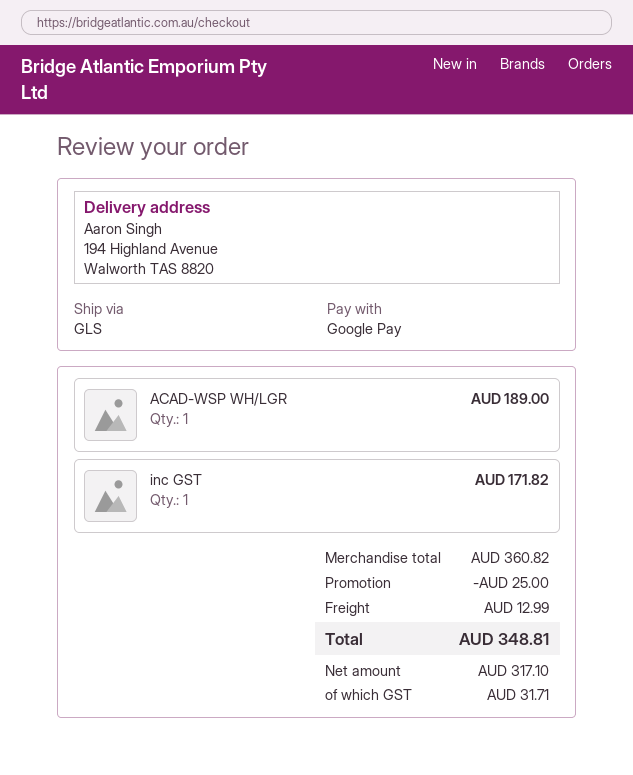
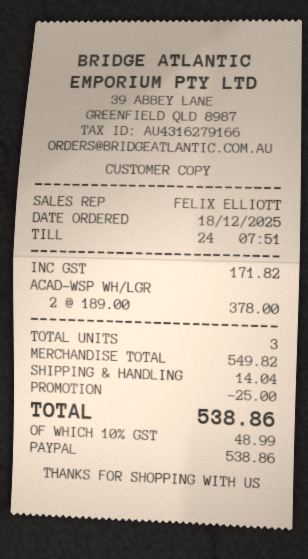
payment method: Google Pay -> PayPal
ACAD-WSP WH/LGR: 1 for 189.00 -> 2 for 378.00
subtotal: 360.82 -> 549.82
shipping: 12.99 -> 14.04
tax: 31.71 -> 48.99
total: 348.81 -> 538.86

